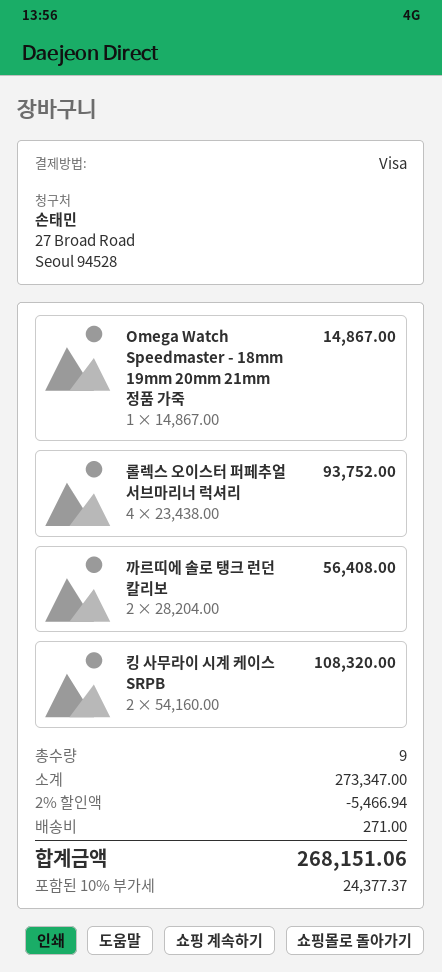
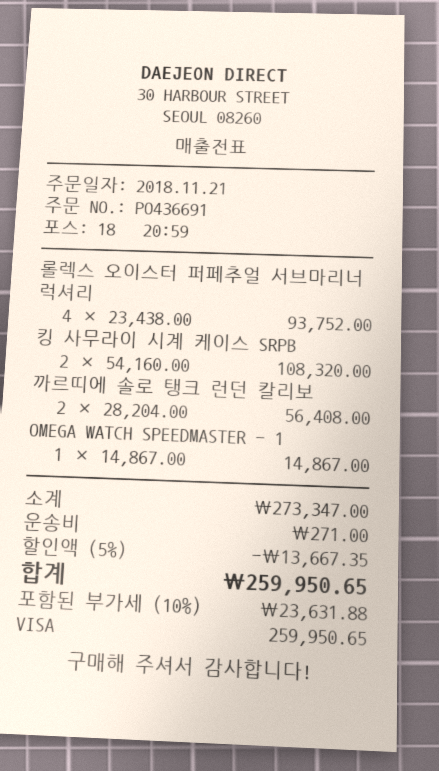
discount: 2% = 5466.94 -> 5% = 13667.35
tax: 10% = 24377.37 -> 10% = 23631.88
total: 268151.06 -> 259950.65

